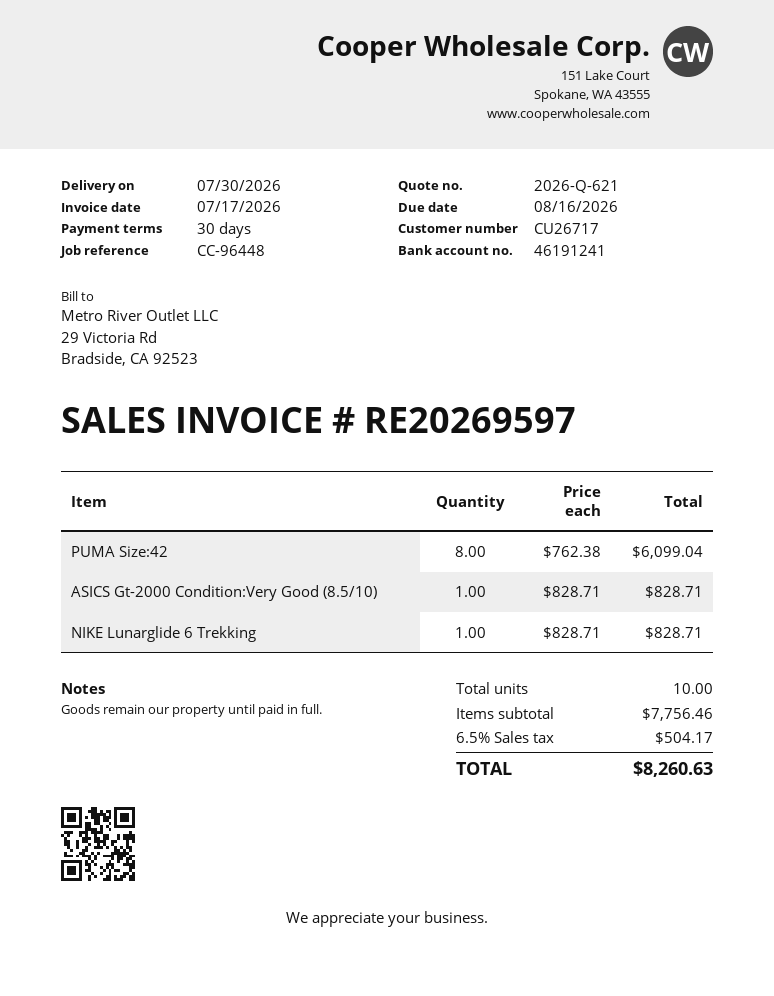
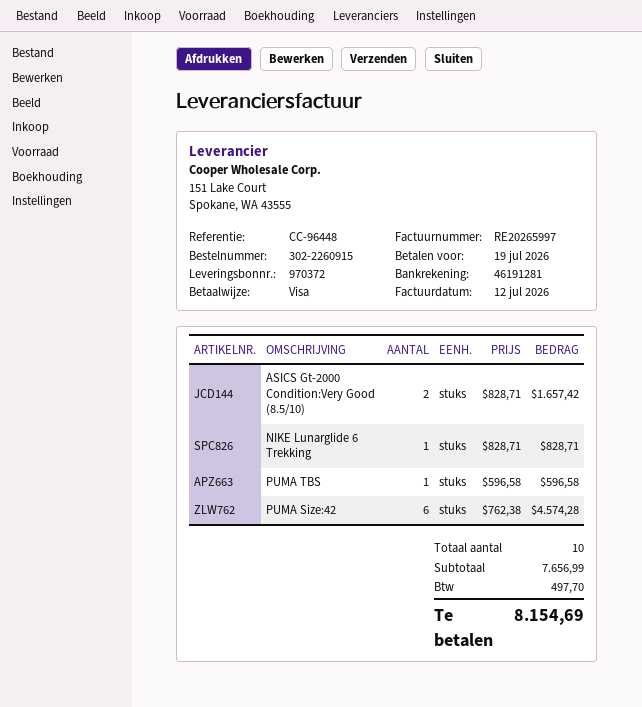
invoice number: RE20269597 -> RE20265997
invoice date: 2026-07-17 -> 2026-07-12
due date: 2026-08-16 -> 2026-07-19
bank account: 46191241 -> 46191281
PUMA Size:42: 8 x 762.38 = 6099.04 -> 6 x 762.38 = 4574.28
ASICS Gt-2000 Condition:Very Good (8.5/10): 1 x 828.71 = 828.71 -> 2 x 828.71 = 1657.42
PUMA TBS: none -> 1 x 596.58 = 596.58
subtotal: 7756.46 -> 7656.99
tax: 504.17 -> 497.70
total: 8260.63 -> 8154.69

